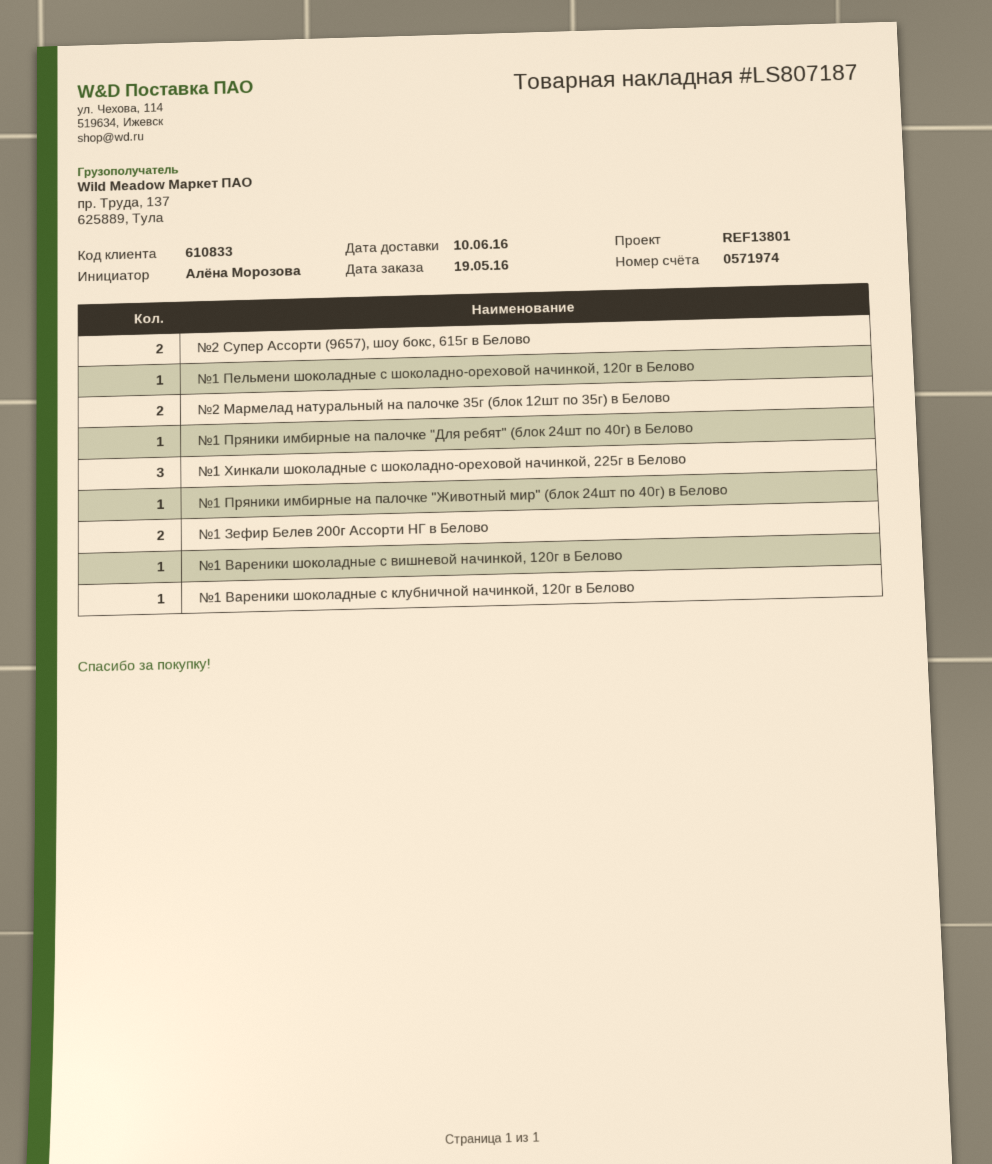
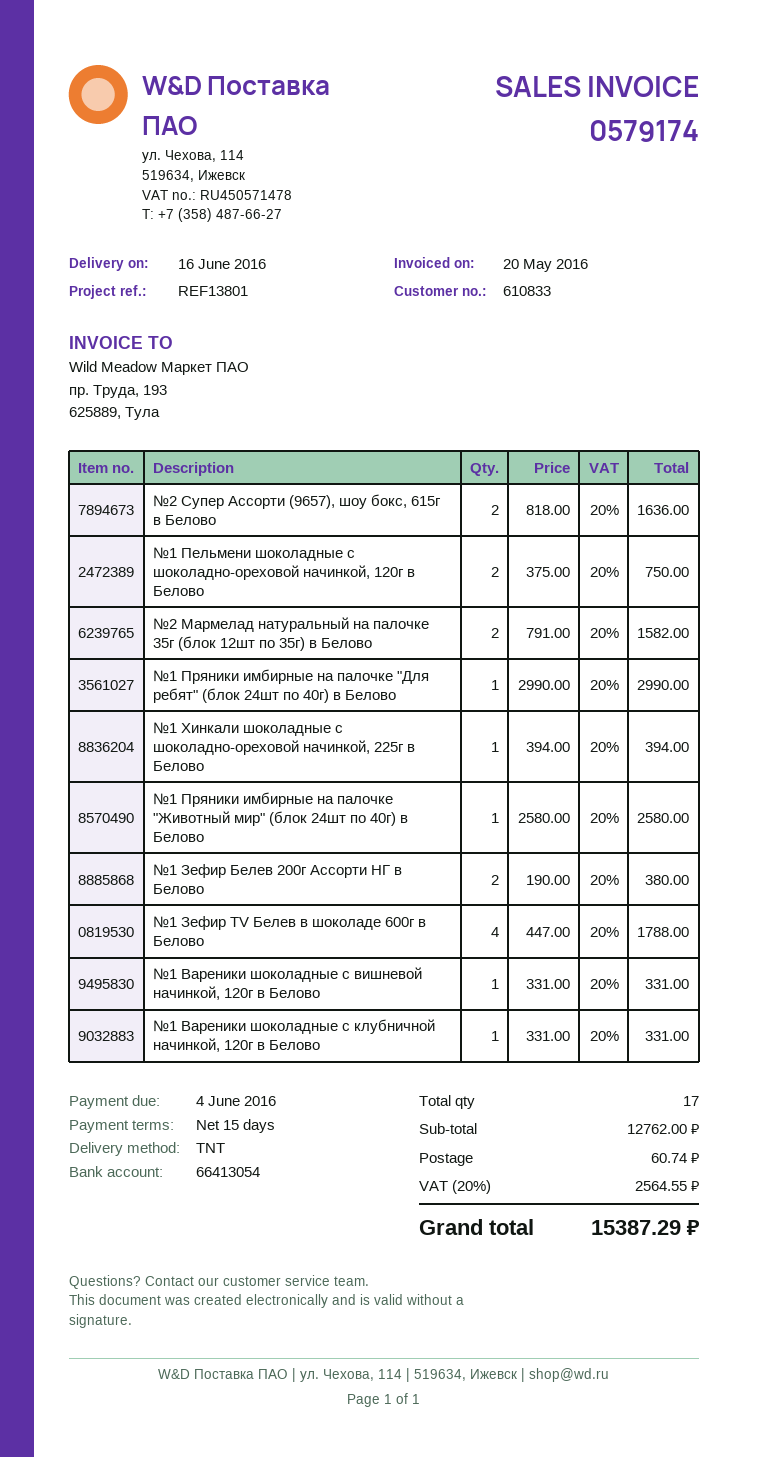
delivery date: 2016-06-10 -> 2016-06-16
invoice number: 0571974 -> 0579174
№1 Пельмени шоколадные с шоколадно-ореховой начинкой, 120г в Белово: 1 -> 2
№1 Хинкали шоколадные с шоколадно-ореховой начинкой, 225г в Белово: 3 -> 1
№1 Зефир TV Белев в шоколаде 600г в Белово: none -> 4

